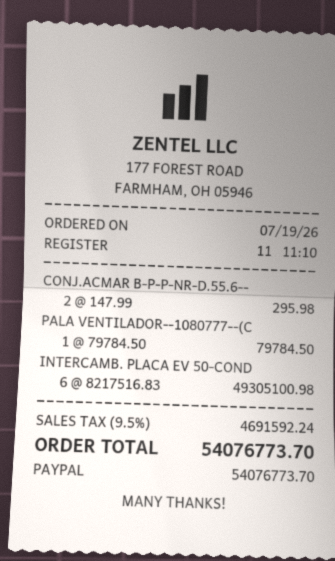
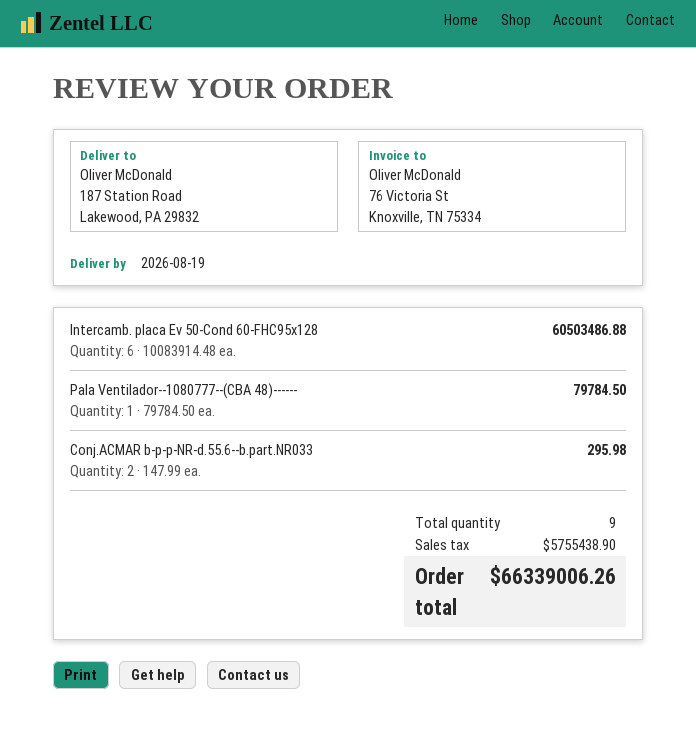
INTERCAMB. PLACA EV 50-COND: 6 x 8217516.83 = 49305100.98 -> 6 x 10083914.48 = 60503486.88
tax: 4691592.24 -> 5755438.90
total: 54076773.70 -> 66339006.26

